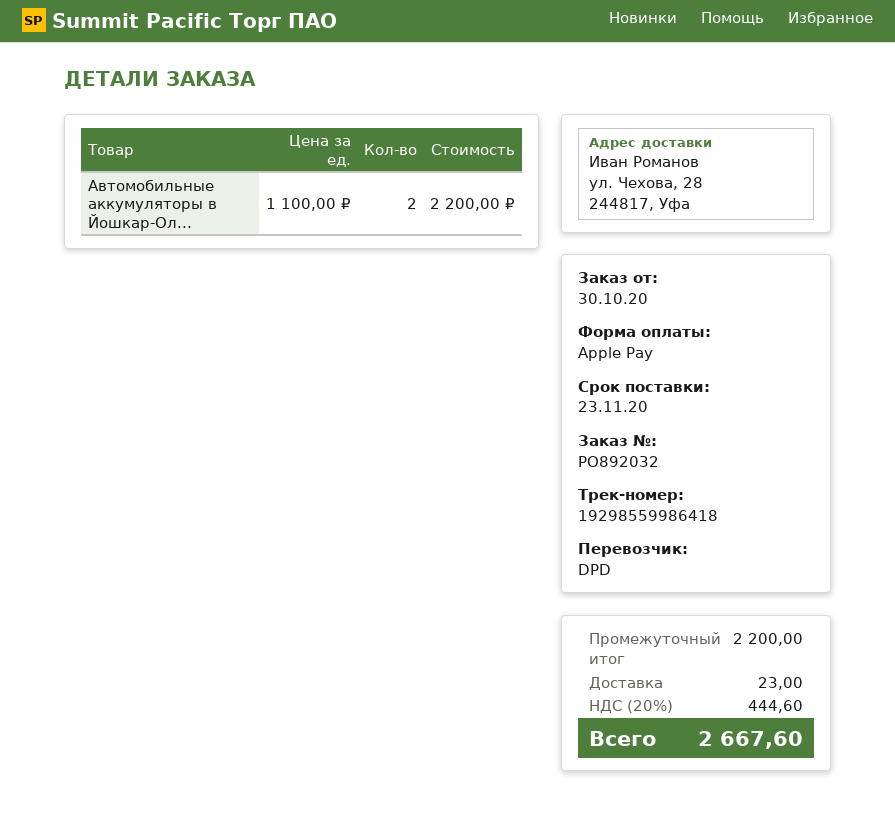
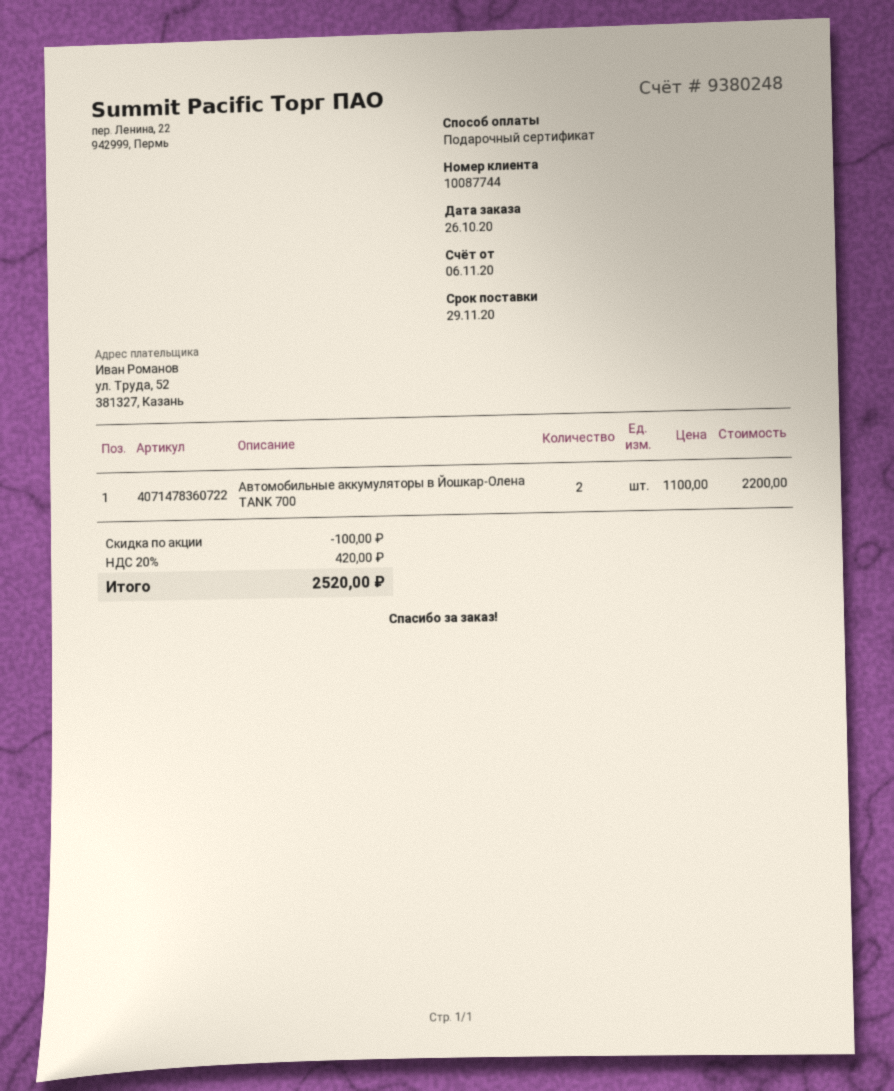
order date: 2020-10-30 -> 2020-10-26
delivery date: 2020-11-23 -> 2020-11-29
payment method: Apple Pay -> gift card
discount: none -> 100.00
shipping: 23.00 -> none
tax: 20% = 444.60 -> 20% = 420.00
total: 2667.60 -> 2520.00

